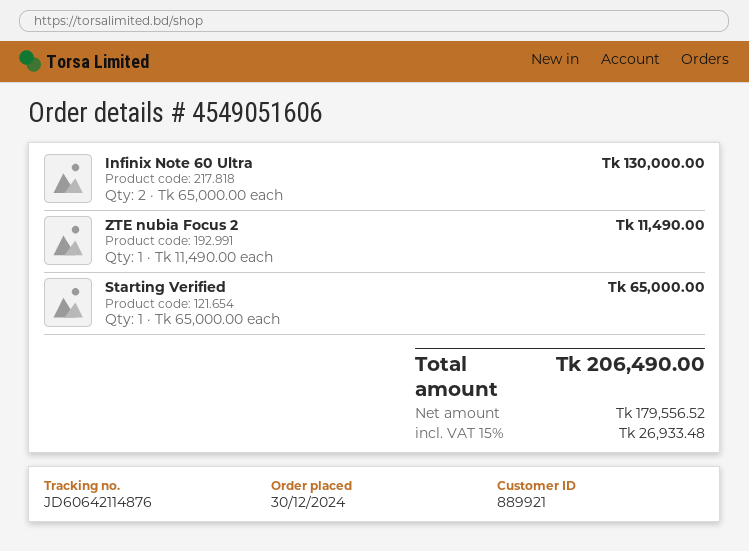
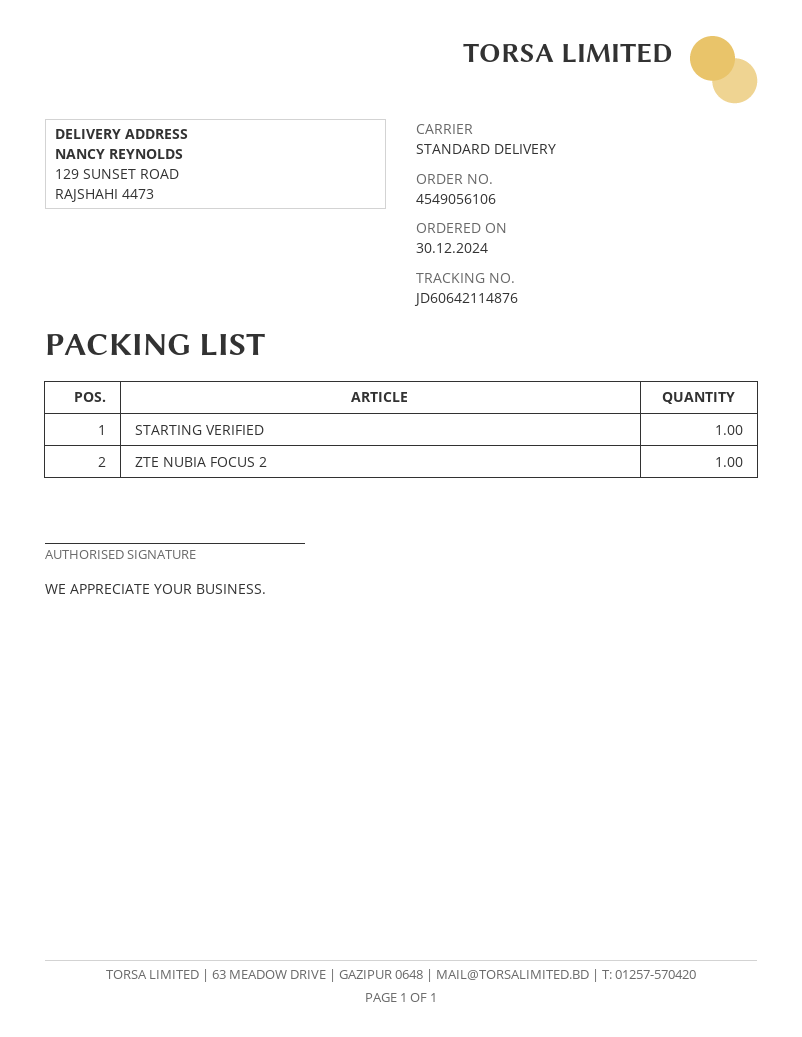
order number: 4549051606 -> 4549056106
Infinix Note 60 Ultra: 2 -> none

